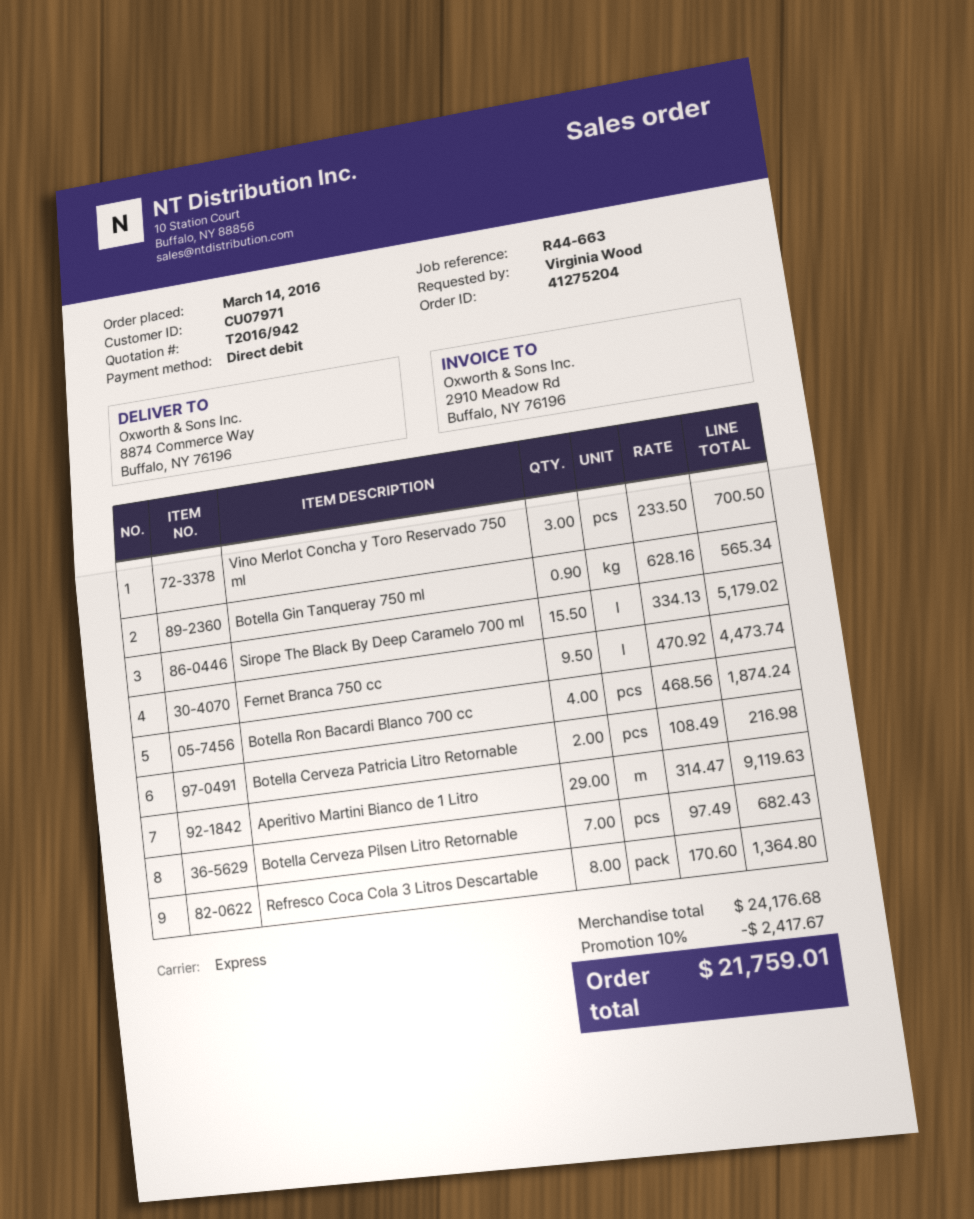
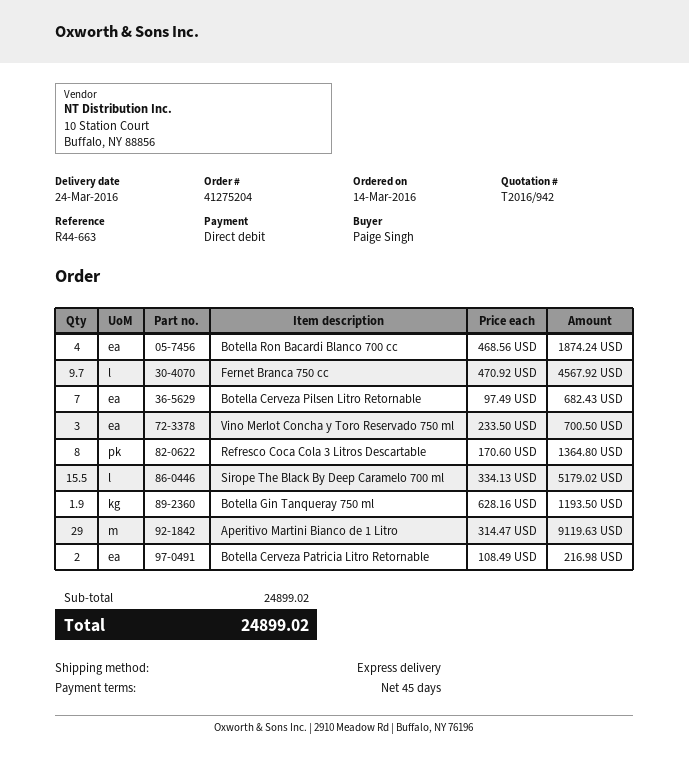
ordered by: Virginia Wood -> Paige Singh
Botella Gin Tanqueray 750 ml: 0.9 x 628.16 = 565.34 -> 1.9 x 628.16 = 1193.50
Fernet Branca 750 cc: 9.5 x 470.92 = 4473.74 -> 9.7 x 470.92 = 4567.92
subtotal: 24176.68 -> 24899.02
discount: 10% = 2417.67 -> none
total: 21759.01 -> 24899.02

